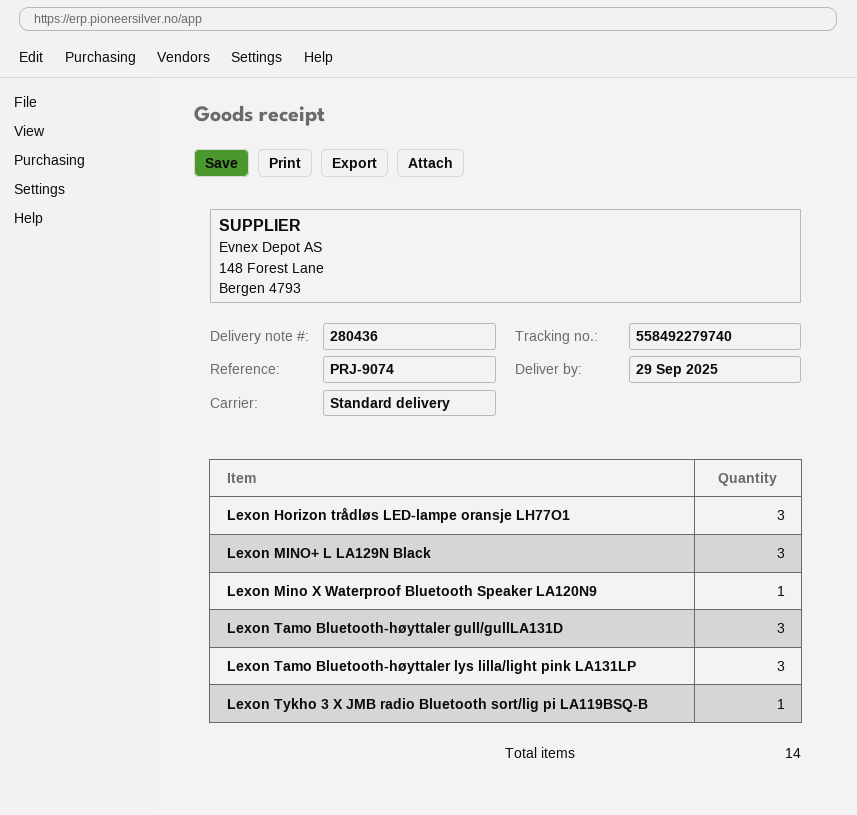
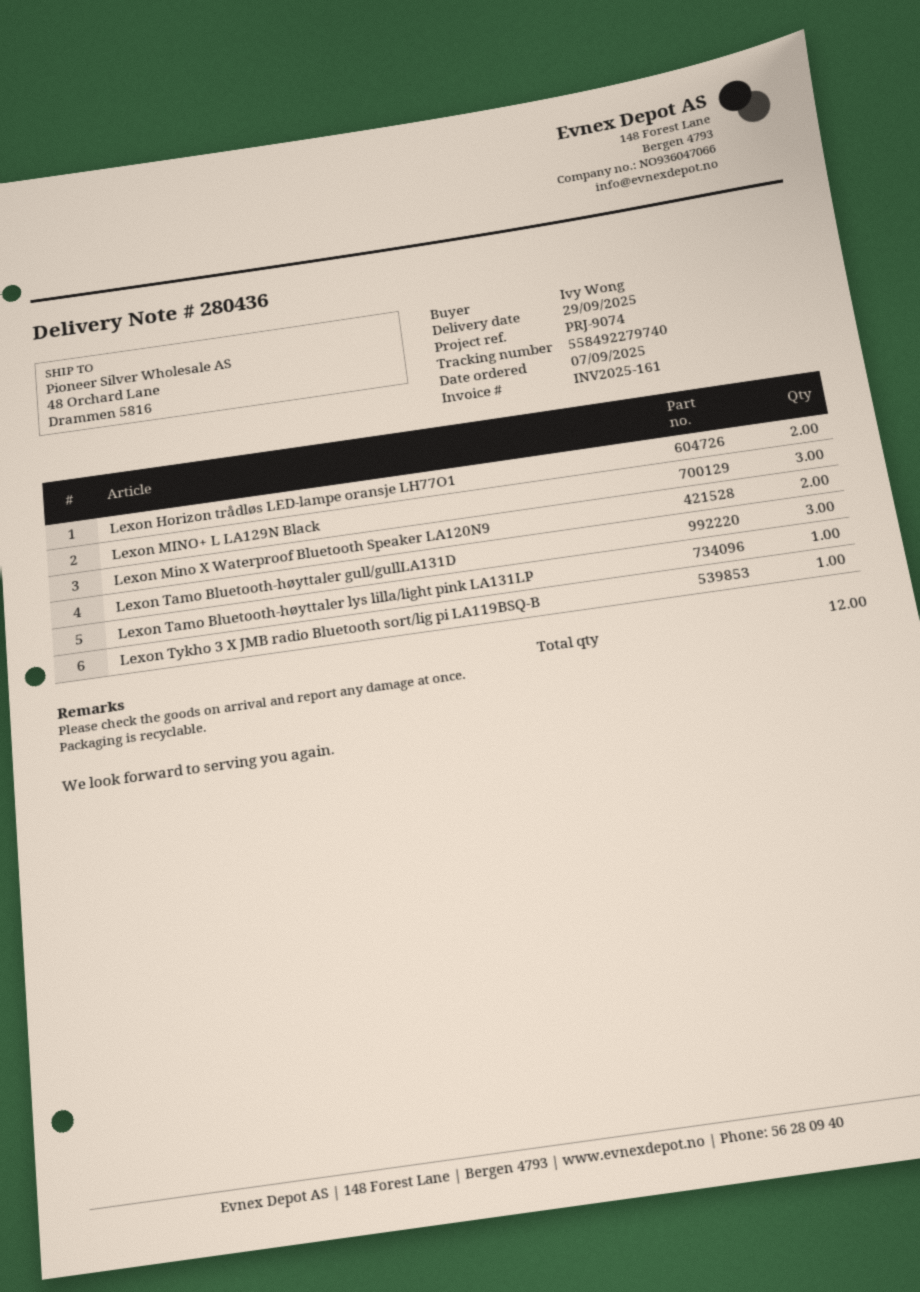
Lexon Horizon trådløs LED-lampe oransje LH77O1: 3 -> 2
Lexon Mino X Waterproof Bluetooth Speaker LA120N9: 1 -> 2
Lexon Tamo Bluetooth-høyttaler lys lilla/light pink LA131LP: 3 -> 1
total quantity: 14 -> 12

